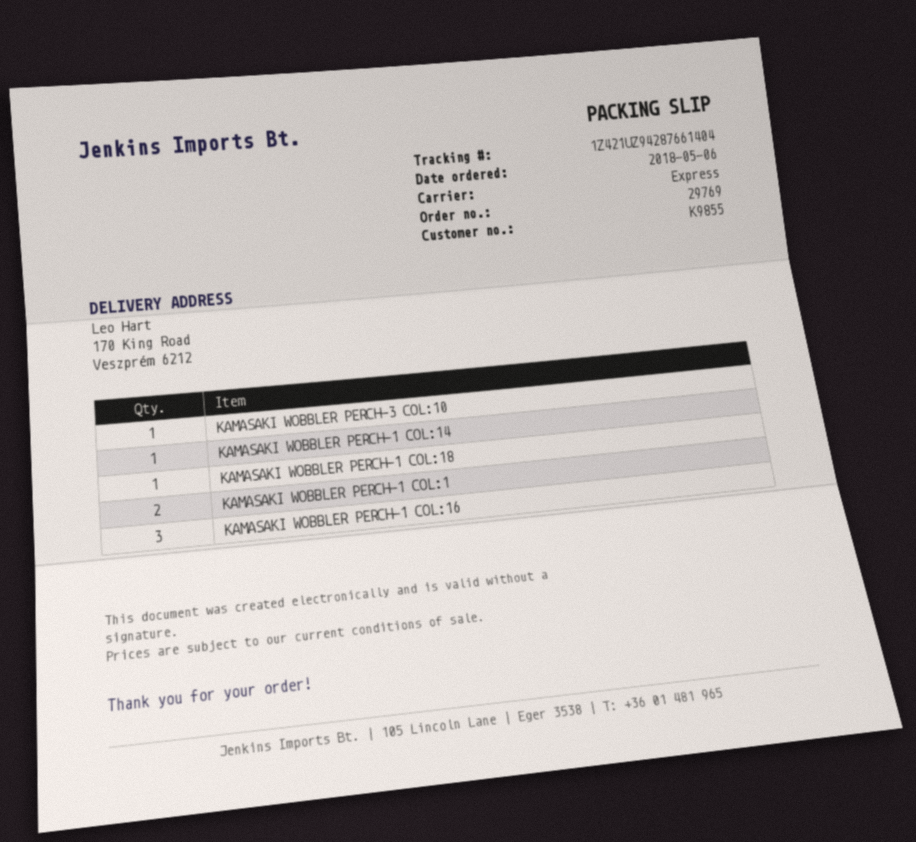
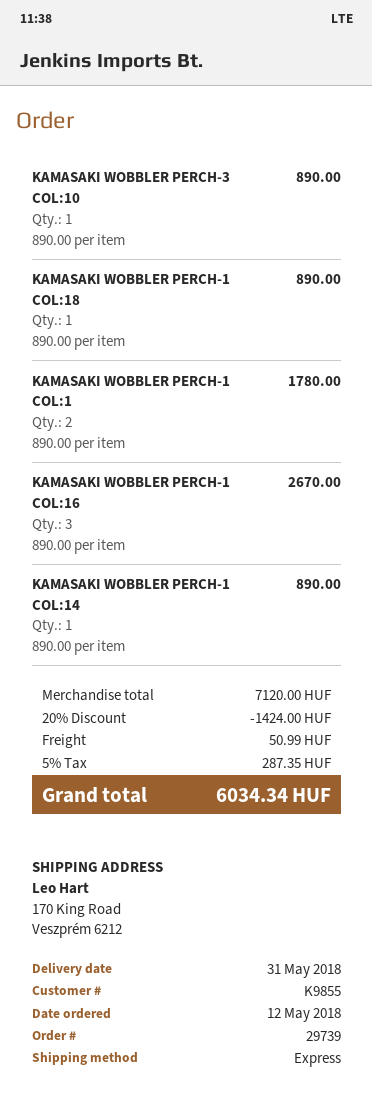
order number: 29769 -> 29739
order date: 2018-05-06 -> 2018-05-12

